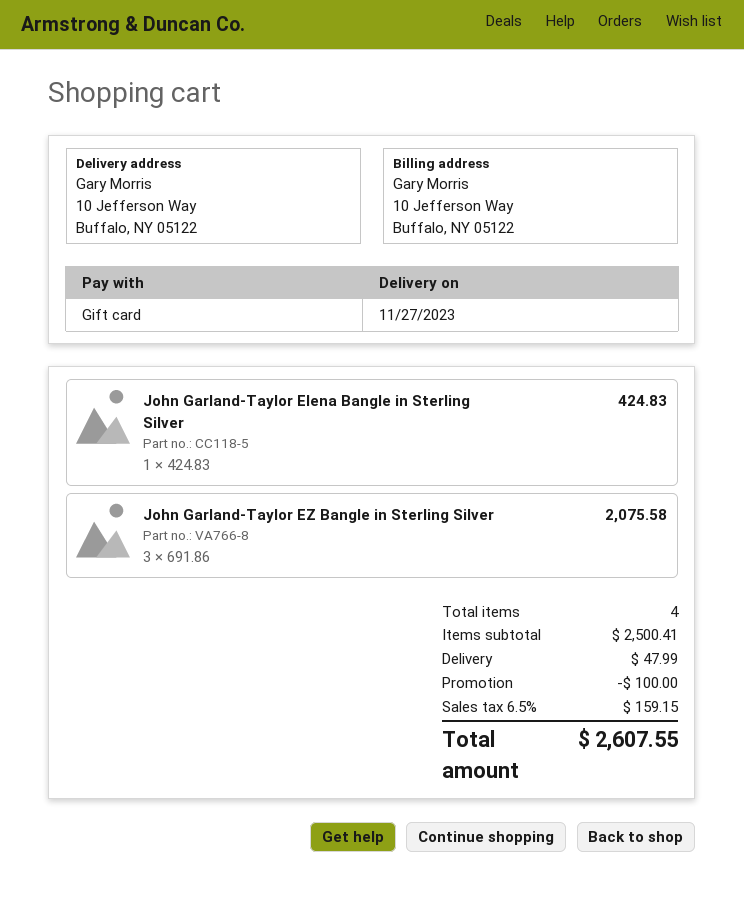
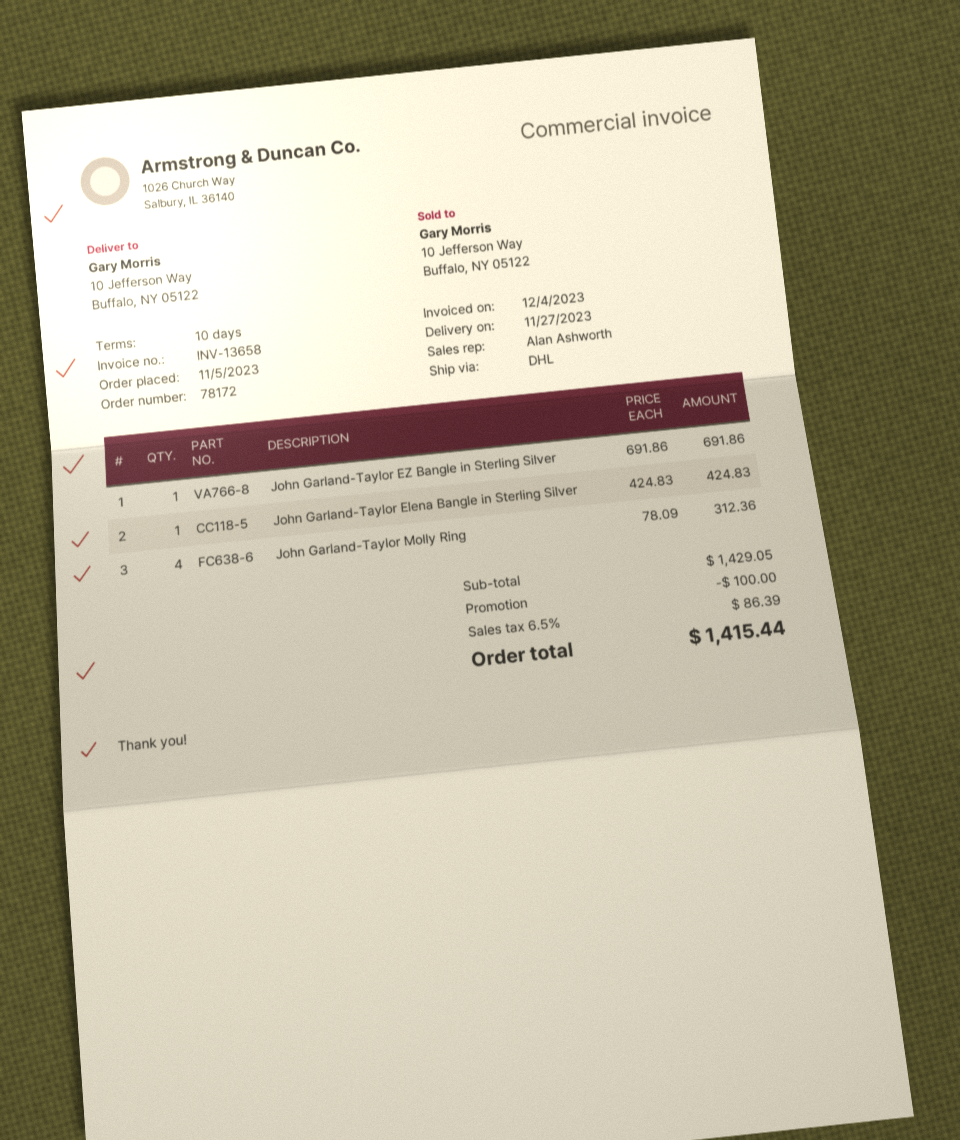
John Garland-Taylor EZ Bangle in Sterling Silver: 3 x 691.86 = 2075.58 -> 1 x 691.86 = 691.86
John Garland-Taylor Molly Ring: none -> 4 x 78.09 = 312.36
subtotal: 2500.41 -> 1429.05
shipping: 47.99 -> none
tax: 6.5% = 159.15 -> 6.5% = 86.39
total: 2607.55 -> 1415.44

